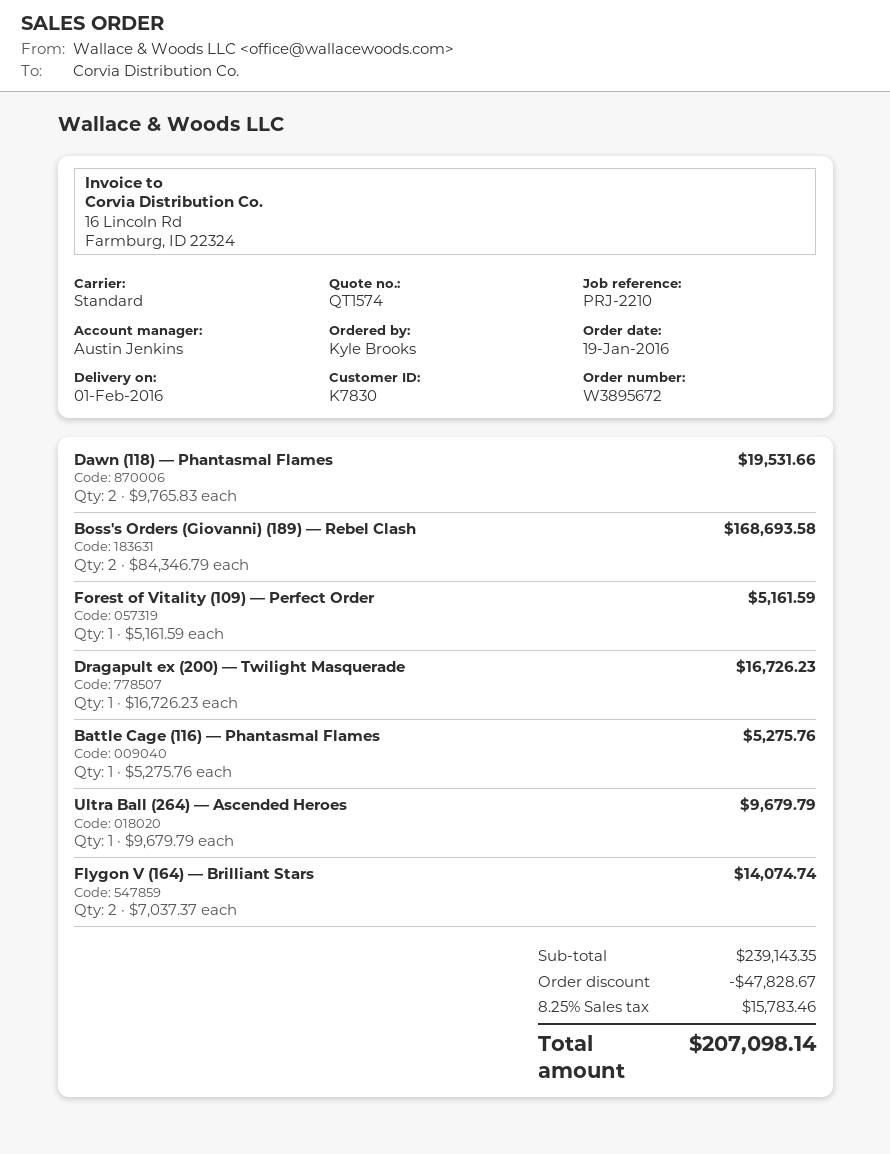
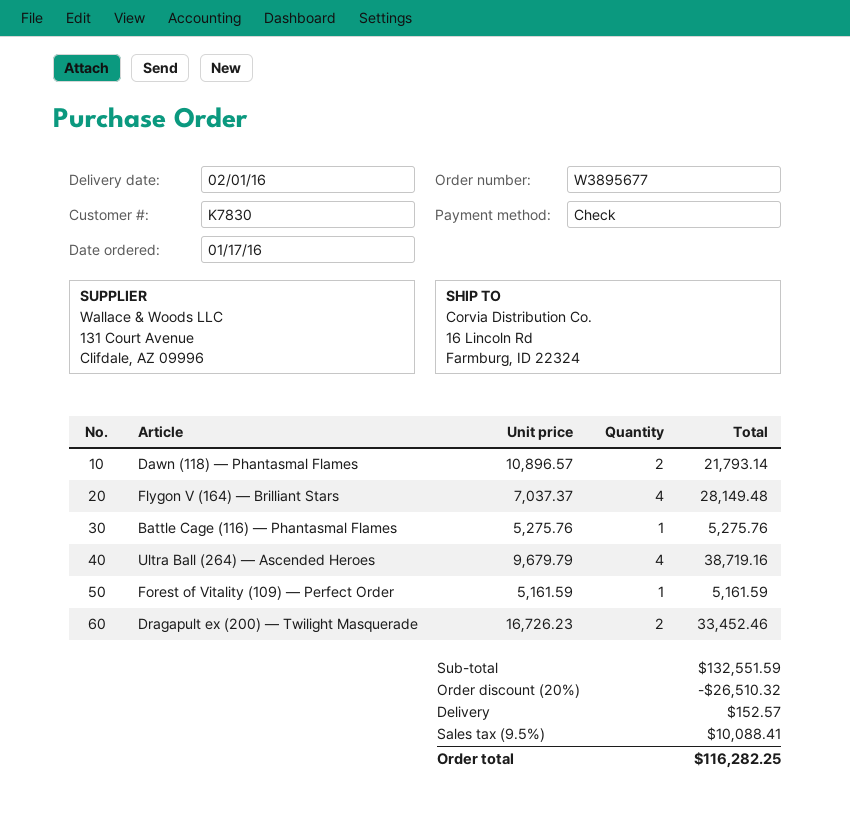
order number: W3895672 -> W3895677
order date: 2016-01-19 -> 2016-01-17
Dawn (118) — Phantasmal Flames: 2 x 9765.83 = 19531.66 -> 2 x 10896.57 = 21793.14
Boss's Orders (Giovanni) (189) — Rebel Clash: 2 x 84346.79 = 168693.58 -> none
Dragapult ex (200) — Twilight Masquerade: 1 x 16726.23 = 16726.23 -> 2 x 16726.23 = 33452.46
Ultra Ball (264) — Ascended Heroes: 1 x 9679.79 = 9679.79 -> 4 x 9679.79 = 38719.16
Flygon V (164) — Brilliant Stars: 2 x 7037.37 = 14074.74 -> 4 x 7037.37 = 28149.48
subtotal: 239143.35 -> 132551.59
discount: 47828.67 -> 26510.32
shipping: none -> 152.57
tax: 8.25% = 15783.46 -> 9.5% = 10088.41
total: 207098.14 -> 116282.25

